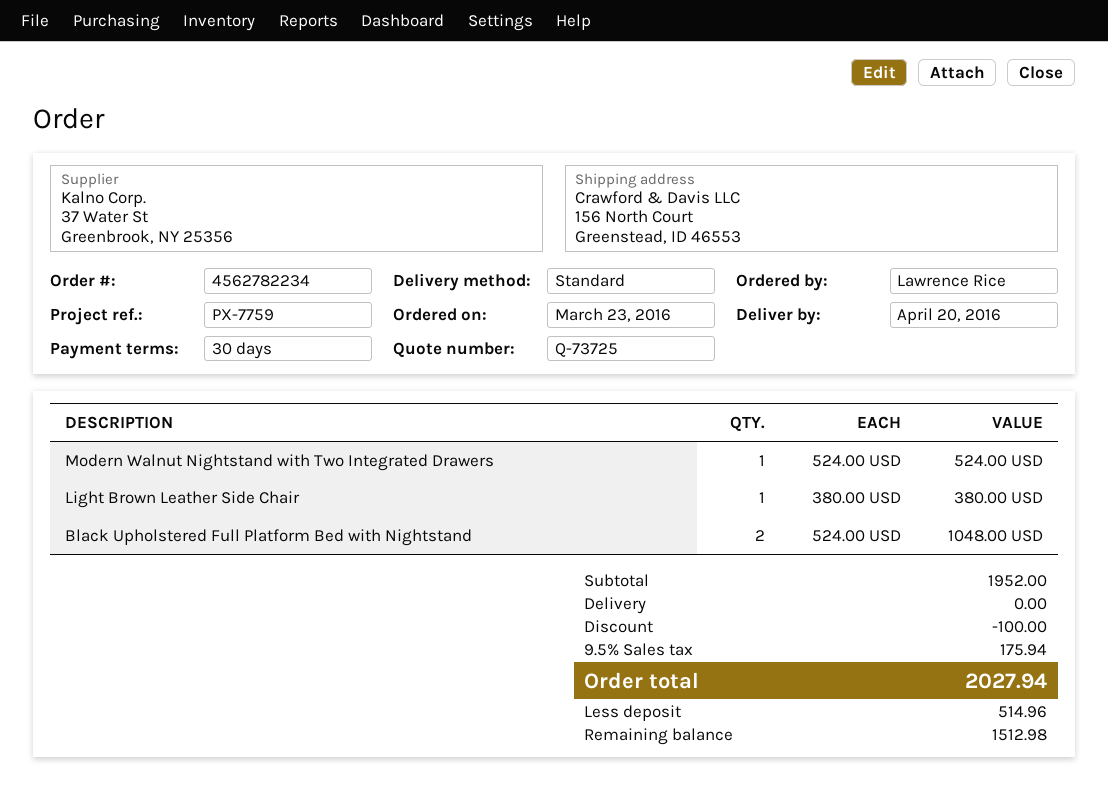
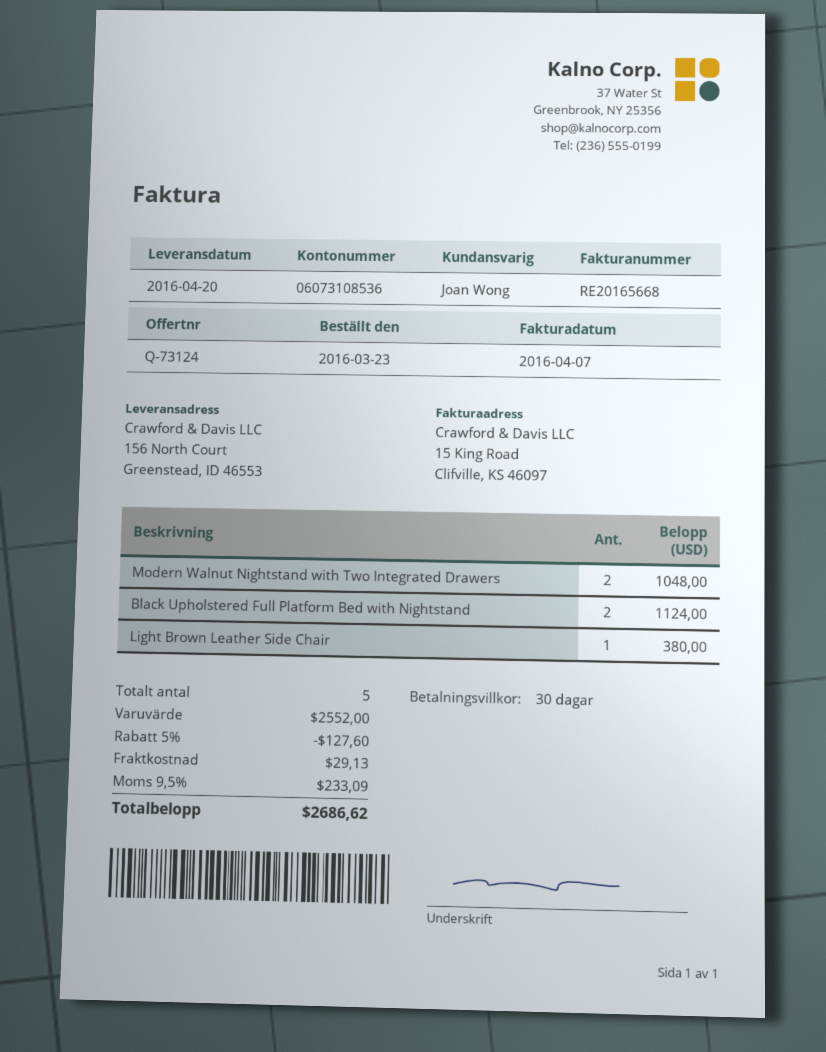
quote number: Q-73725 -> Q-73124
Modern Walnut Nightstand with Two Integrated Drawers: 1 for 524.00 -> 2 for 1048.00
Black Upholstered Full Platform Bed with Nightstand: 2 for 1048.00 -> 2 for 1124.00
subtotal: 1952.00 -> 2552.00
discount: 100.00 -> 127.60
shipping: 0.00 -> 29.13
tax: 9.5% = 175.94 -> 9.5% = 233.09
total: 2027.94 -> 2686.62

